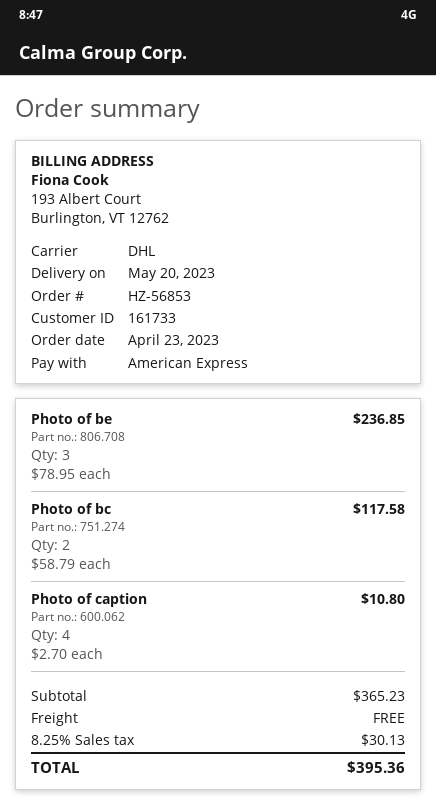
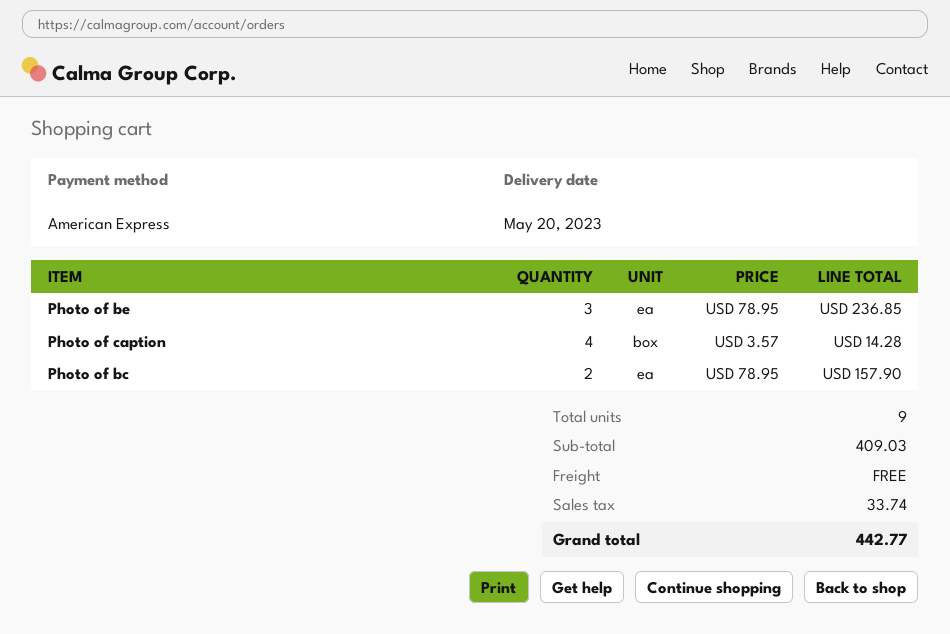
Photo of bc: 2 x 58.79 = 117.58 -> 2 x 78.95 = 157.90
Photo of caption: 4 x 2.70 = 10.80 -> 4 x 3.57 = 14.28
subtotal: 365.23 -> 409.03
tax: 30.13 -> 33.74
total: 395.36 -> 442.77

